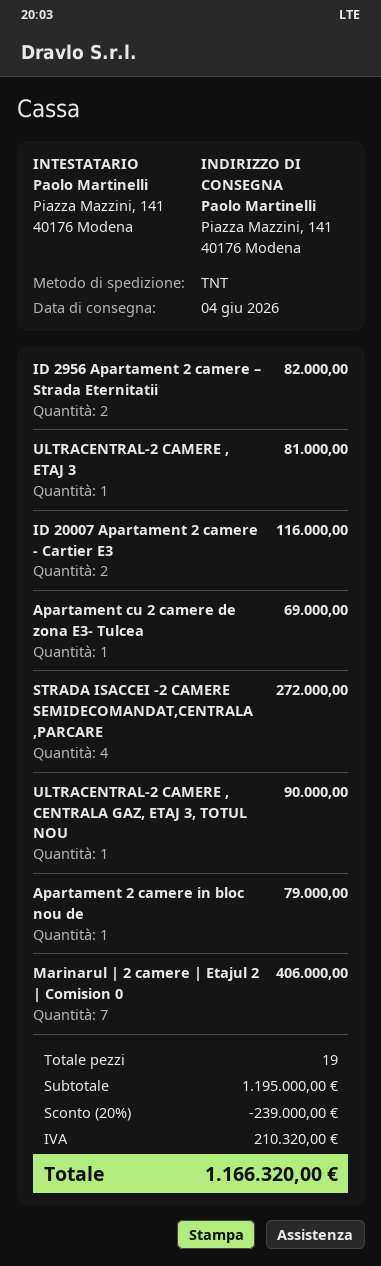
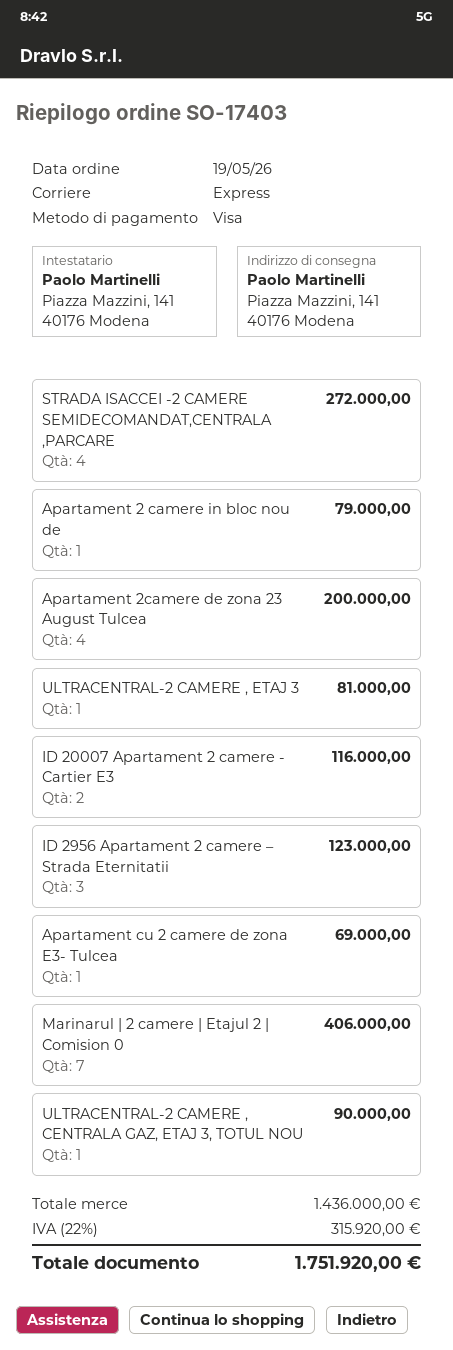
shipping method: TNT -> express
ID 2956 Apartament 2 camere – Strada Eternitatii: 2 for 82000.00 -> 3 for 123000.00
Apartament 2camere de zona 23 August Tulcea: none -> 4 for 200000.00
subtotal: 1195000.00 -> 1436000.00
discount: 20% = 239000.00 -> none
tax: 210320.00 -> 315920.00
total: 1166320.00 -> 1751920.00

